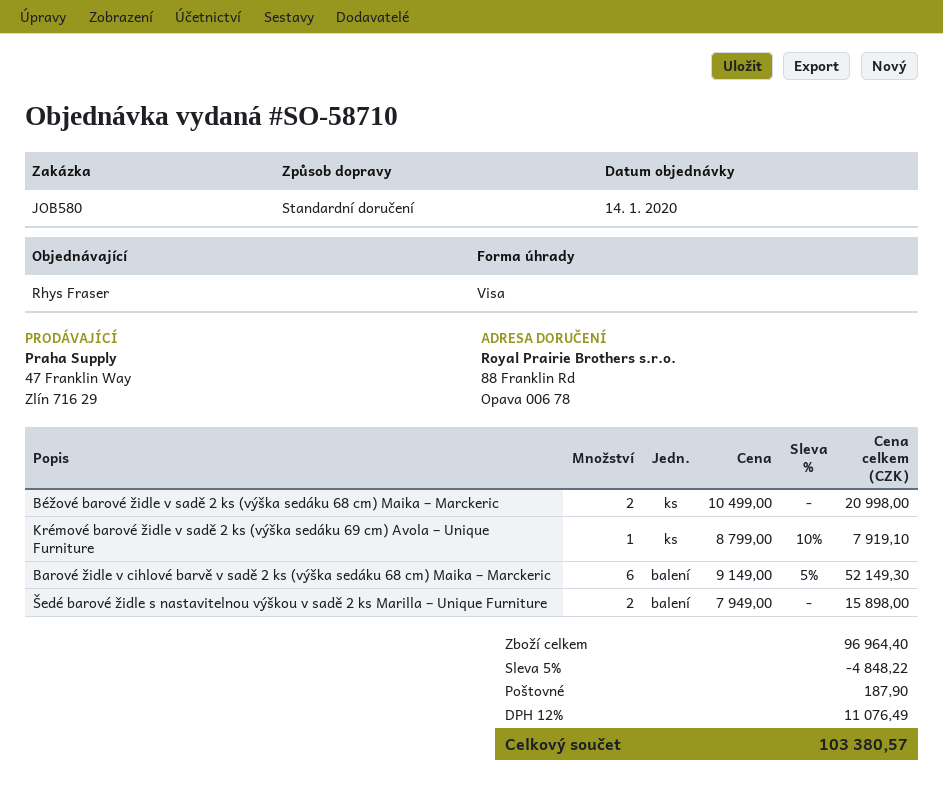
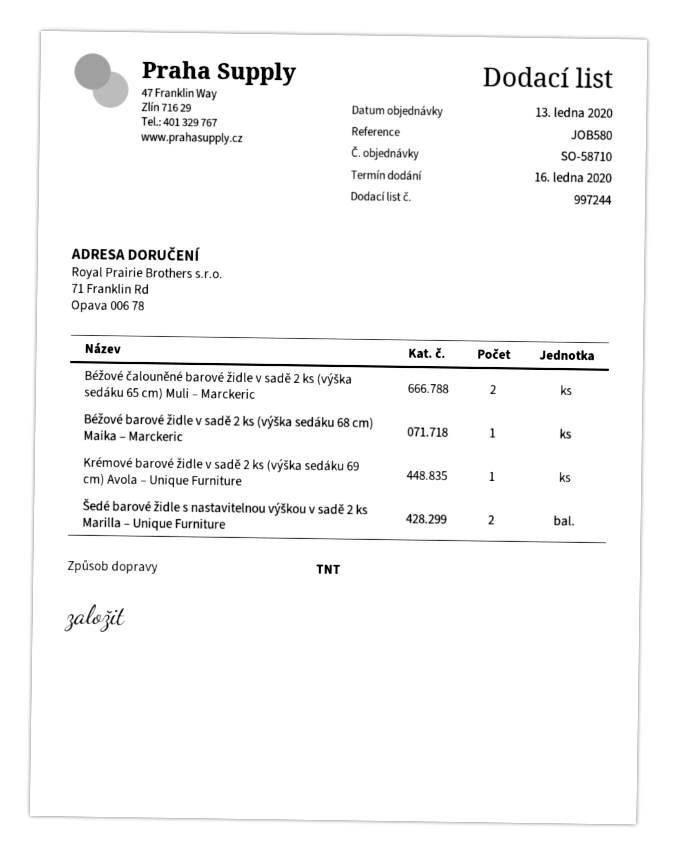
order date: 2020-01-14 -> 2020-01-13
shipping method: standard -> TNT
ship to: 88 Franklin Rd, Opava 006 78 -> 71 Franklin Rd, Opava 006 78
Béžové barové židle v sadě 2 ks (výška sedáku 68 cm) Maika – Marckeric: 2 -> 1
Barové židle v cihlové barvě v sadě 2 ks (výška sedáku 68 cm) Maika – Marckeric: 6 -> none
Béžové čalouněné barové židle v sadě 2 ks (výška sedáku 65 cm) Muli – Marckeric: none -> 2

